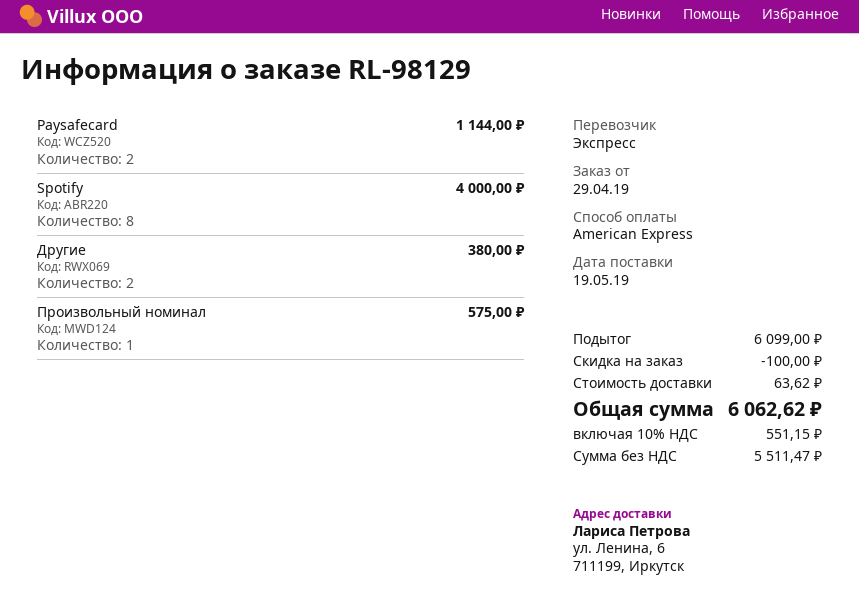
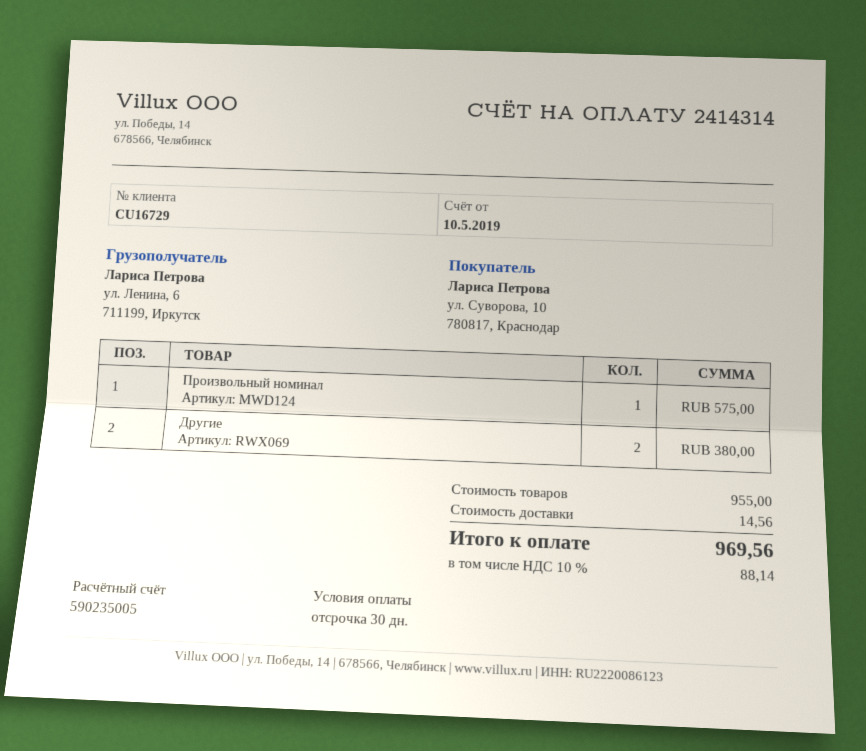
Paysafecard: 2 for 1144.00 -> none
Spotify: 8 for 4000.00 -> none
subtotal: 6099.00 -> 955.00
discount: 100.00 -> none
shipping: 63.62 -> 14.56
tax: 10% = 551.15 -> 10% = 88.14
total: 6062.62 -> 969.56

